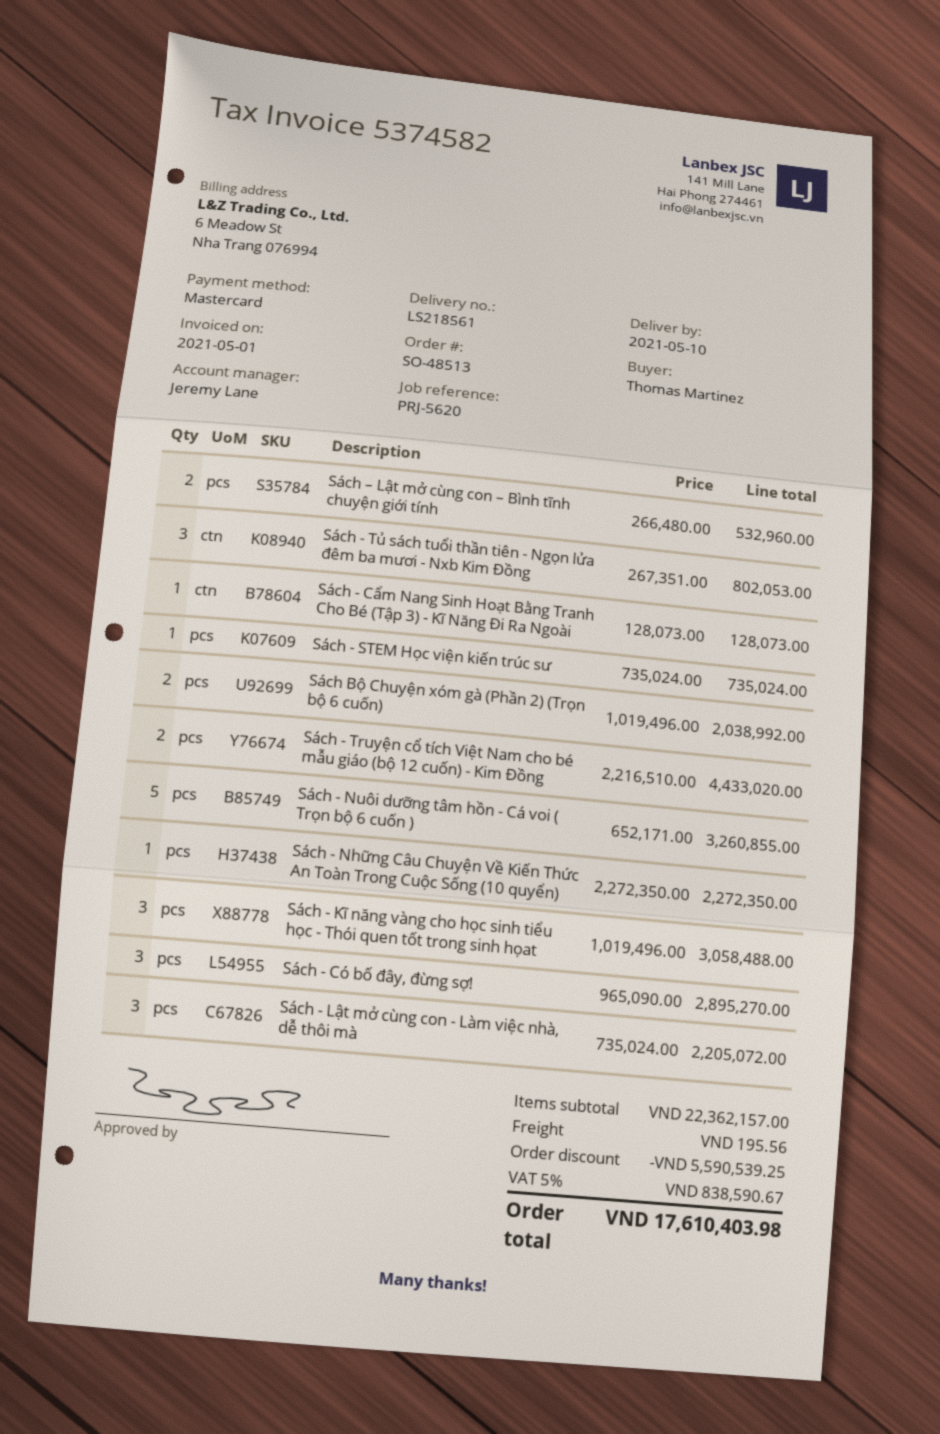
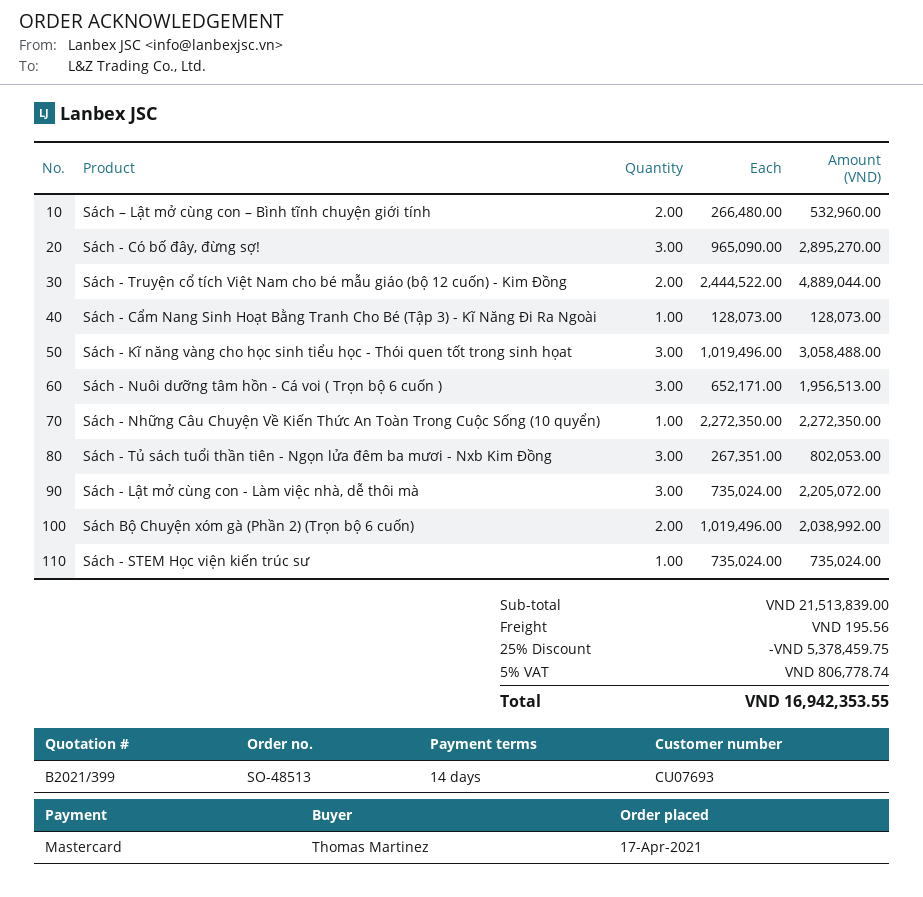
Sách - Truyện cổ tích Việt Nam cho bé mẫu giáo (bộ 12 cuốn) - Kim Đồng: 2 x 2216510.00 = 4433020.00 -> 2 x 2444522.00 = 4889044.00
Sách - Nuôi dưỡng tâm hồn - Cá voi ( Trọn bộ 6 cuốn ): 5 x 652171.00 = 3260855.00 -> 3 x 652171.00 = 1956513.00
subtotal: 22362157.00 -> 21513839.00
discount: 5590539.25 -> 5378459.75
tax: 5% = 838590.67 -> 5% = 806778.74
total: 17610403.98 -> 16942353.55

